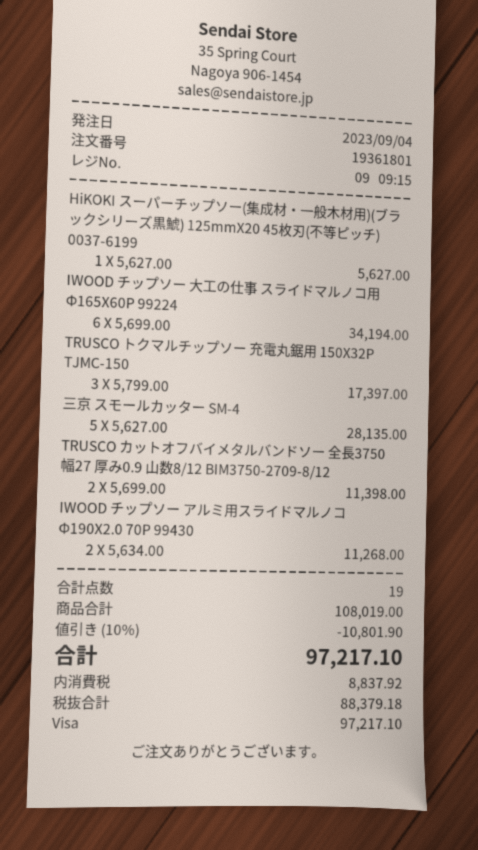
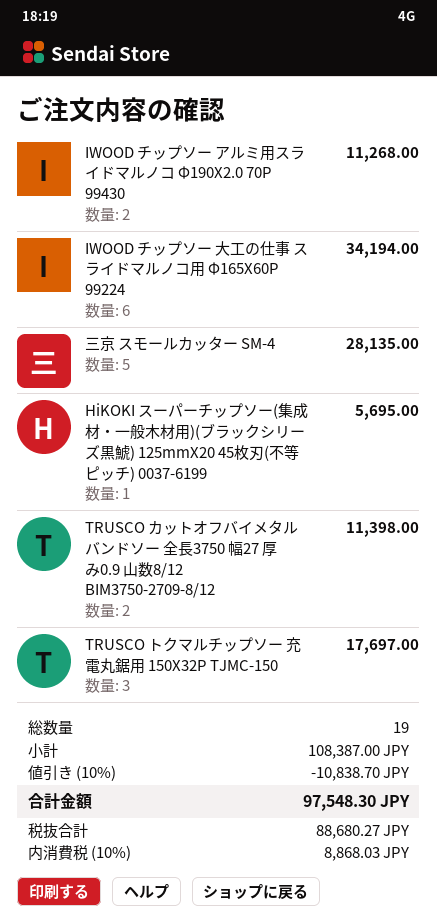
HiKOKI スーパーチップソー(集成材・一般木材用)(ブラックシリーズ黒鯱) 125mmX20 45枚刃(不等ピッチ) 0037-6199: 1 for 5627.00 -> 1 for 5695.00
TRUSCO トクマルチップソー 充電丸鋸用 150X32P TJMC-150: 3 for 17397.00 -> 3 for 17697.00
subtotal: 108019.00 -> 108387.00
discount: 10% = 10801.90 -> 10% = 10838.70
net: 88379.18 -> 88680.27
tax: 8837.92 -> 8868.03
total: 97217.10 -> 97548.30

